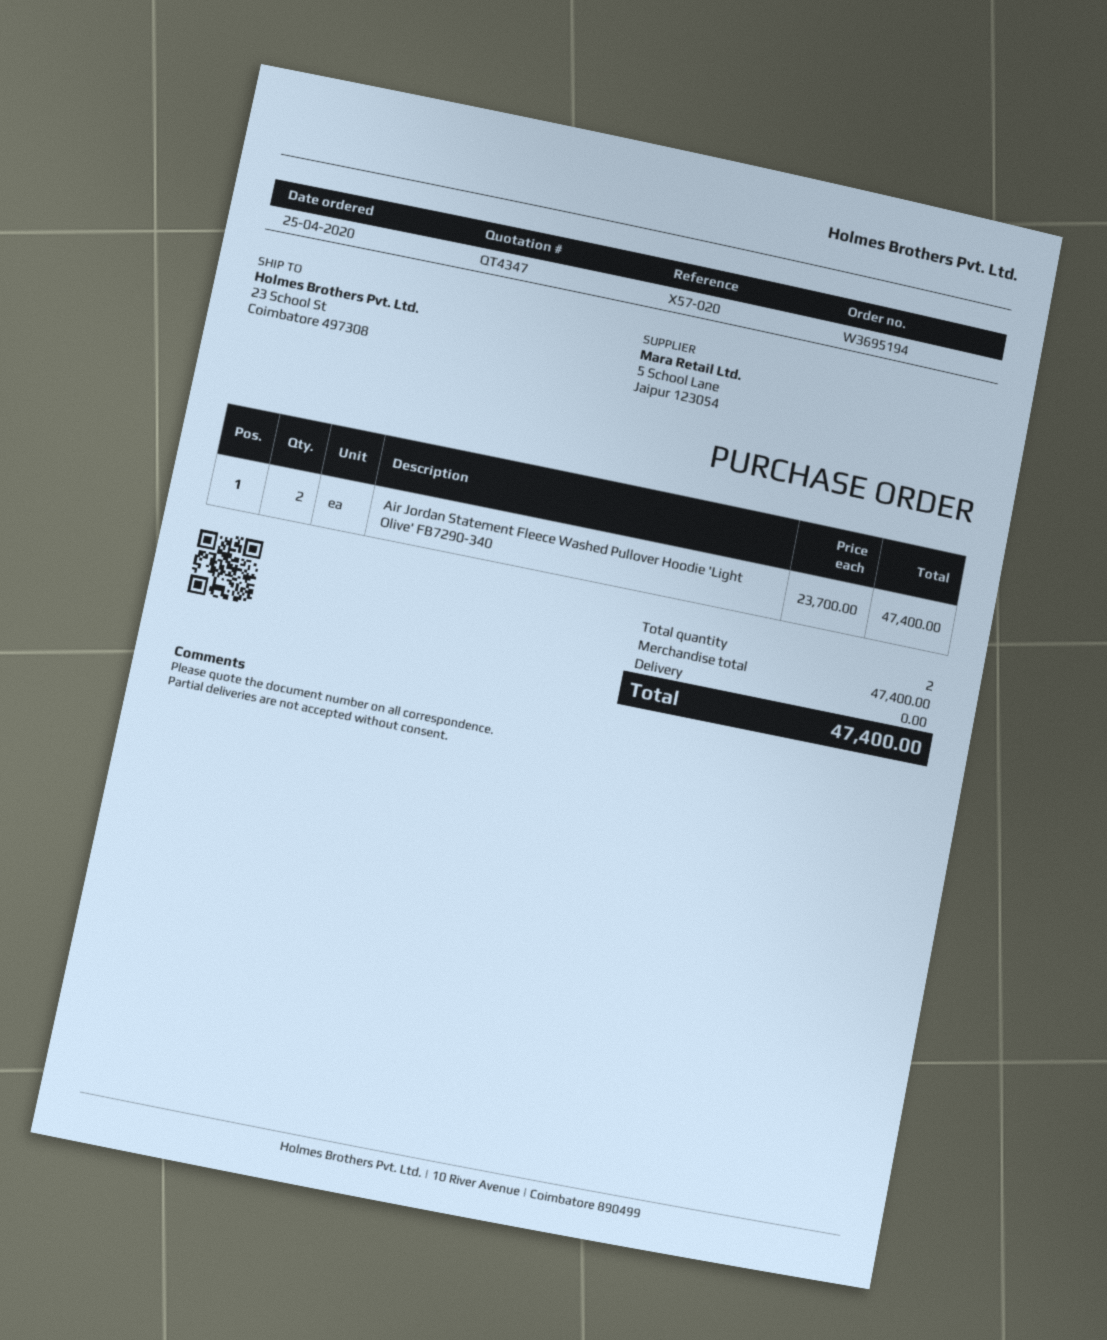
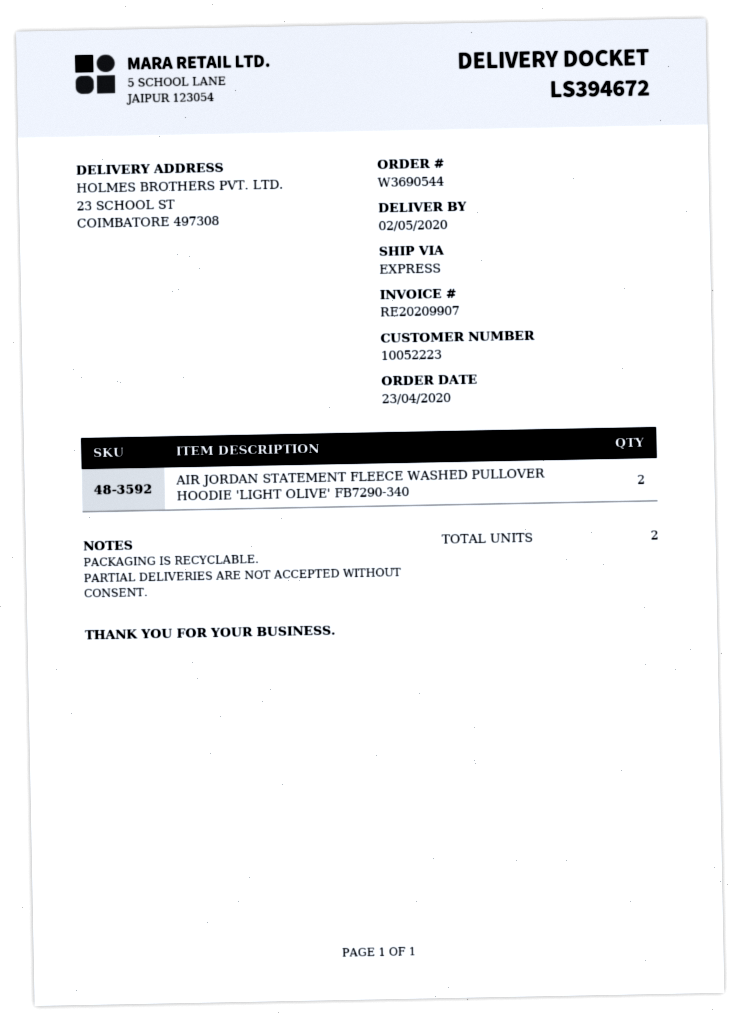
order number: W3695194 -> W3690544
order date: 2020-04-25 -> 2020-04-23

